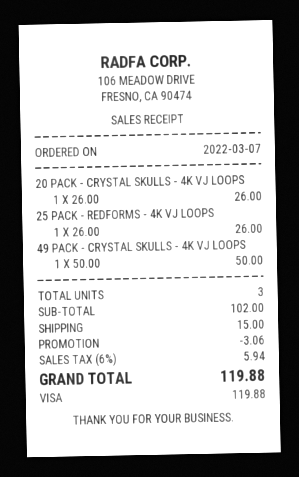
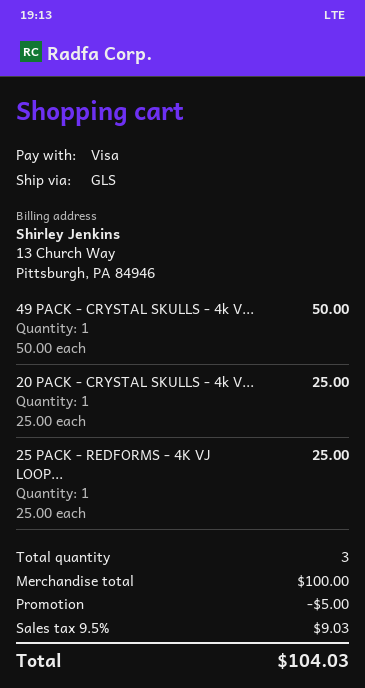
20 PACK - CRYSTAL SKULLS - 4K VJ LOOPS: 1 x 26.00 = 26.00 -> 1 x 25.00 = 25.00
25 PACK - REDFORMS - 4K VJ LOOPS: 1 x 26.00 = 26.00 -> 1 x 25.00 = 25.00
subtotal: 102.00 -> 100.00
discount: 3.06 -> 5.00
shipping: 15.00 -> none
tax: 6% = 5.94 -> 9.5% = 9.03
total: 119.88 -> 104.03

